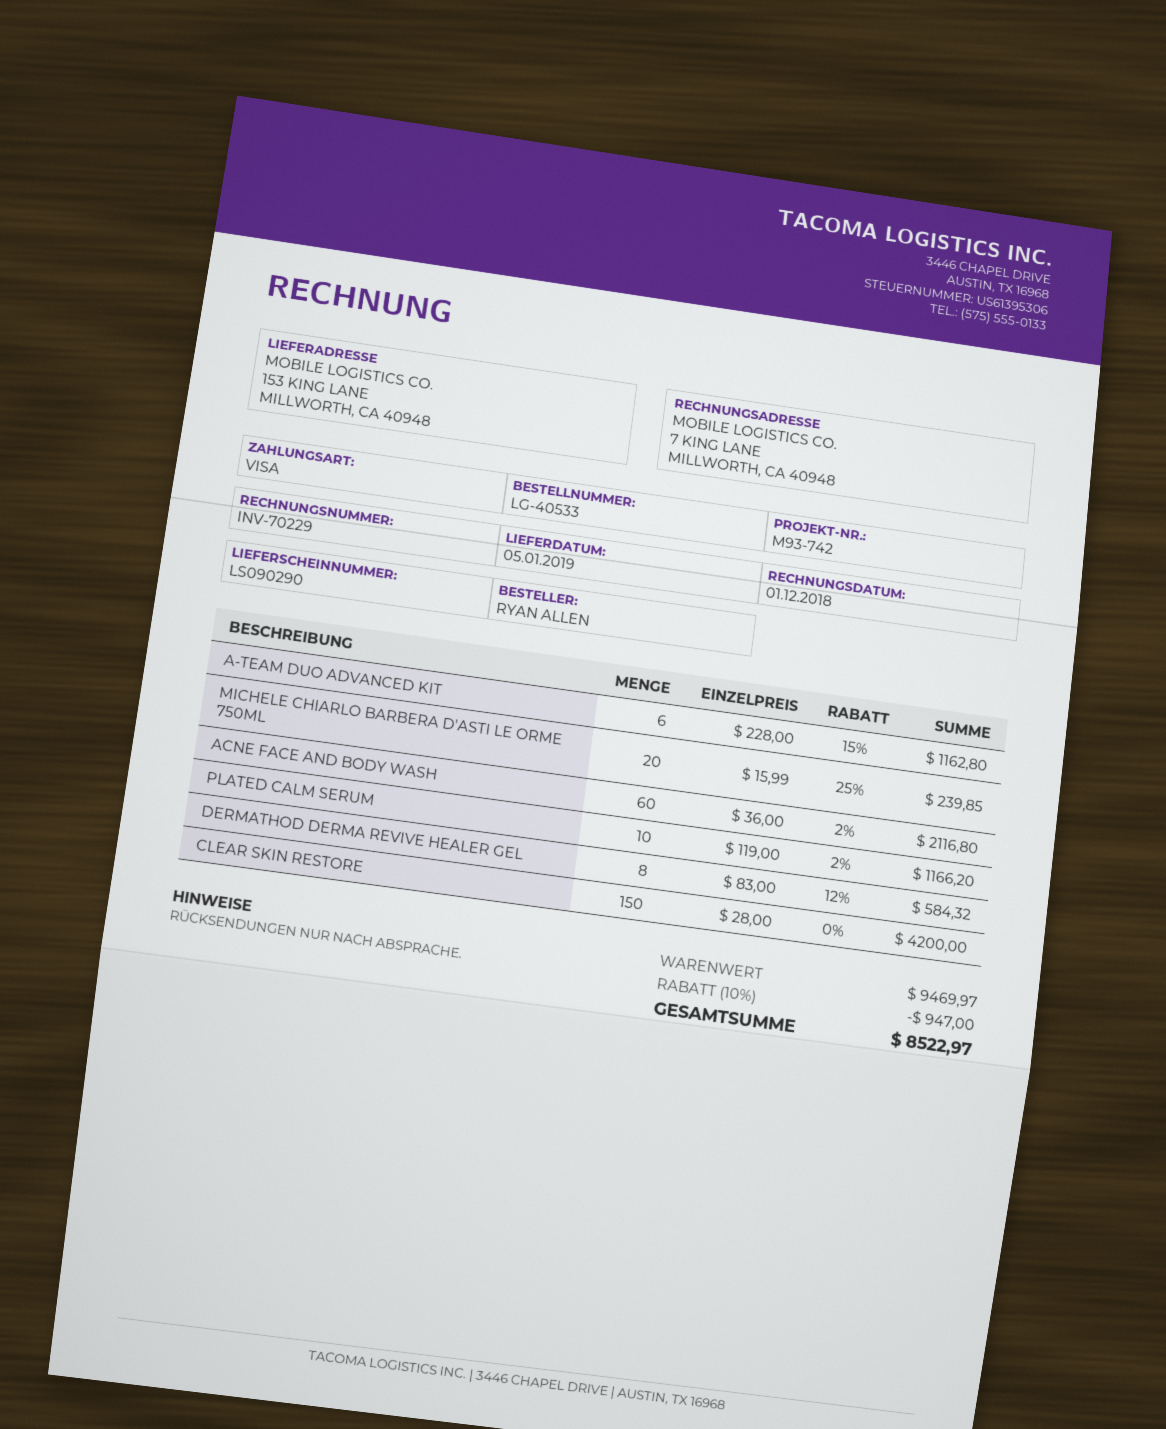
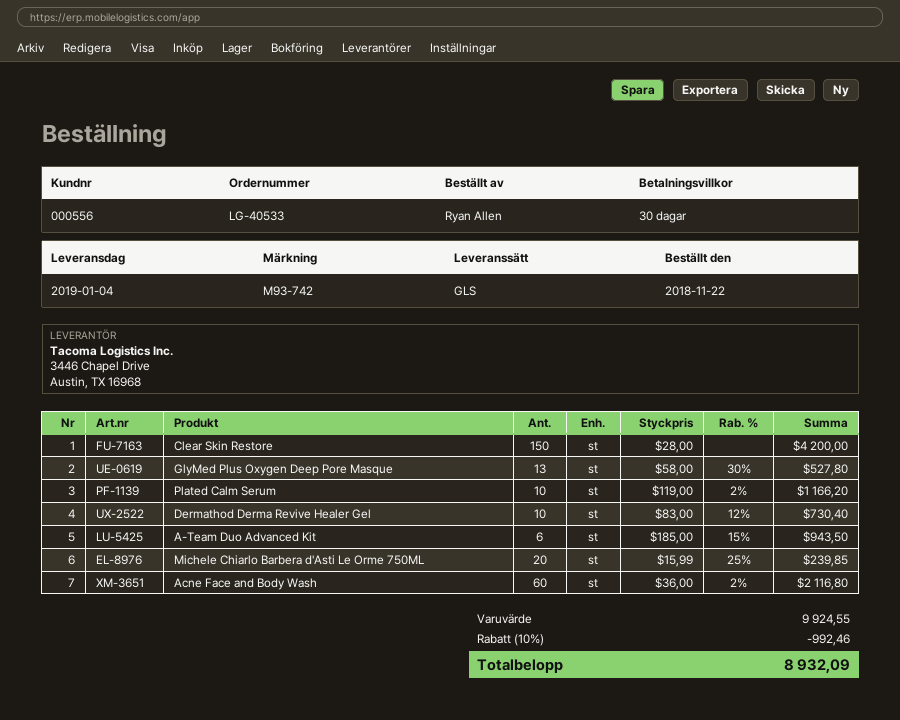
delivery date: 2019-01-05 -> 2019-01-04
A-TEAM DUO ADVANCED KIT: 6 x 228.00 - 15% = 1162.80 -> 6 x 185.00 - 15% = 943.50
DERMATHOD DERMA REVIVE HEALER GEL: 8 x 83.00 - 12% = 584.32 -> 10 x 83.00 - 12% = 730.40
GlyMed Plus Oxygen Deep Pore Masque: none -> 13 x 58.00 - 30% = 527.80
subtotal: 9469.97 -> 9924.55
discount: 10% = 947.00 -> 10% = 992.46
total: 8522.97 -> 8932.09

